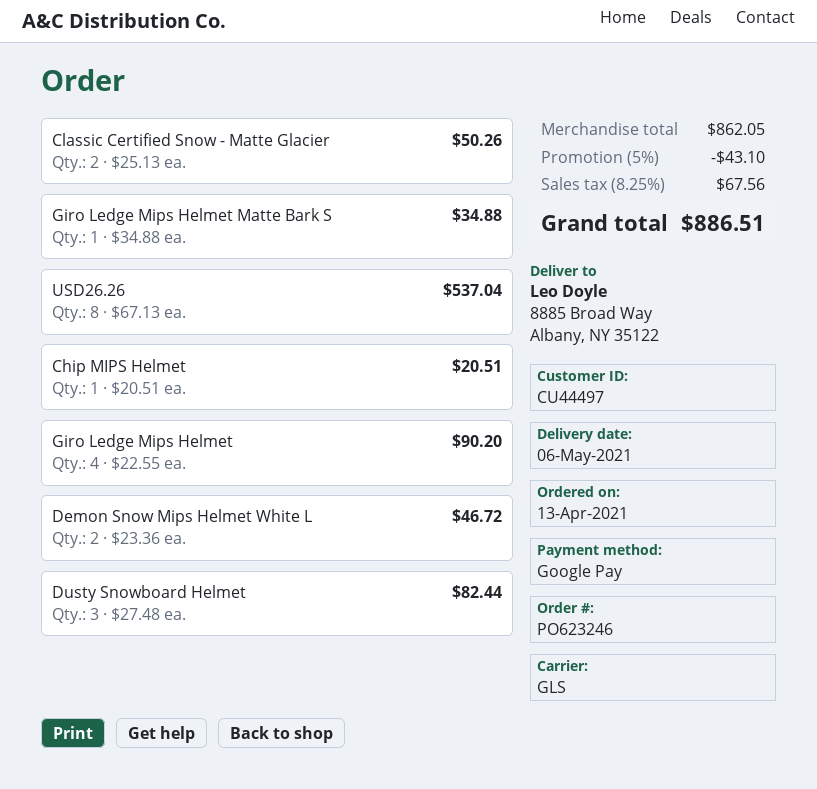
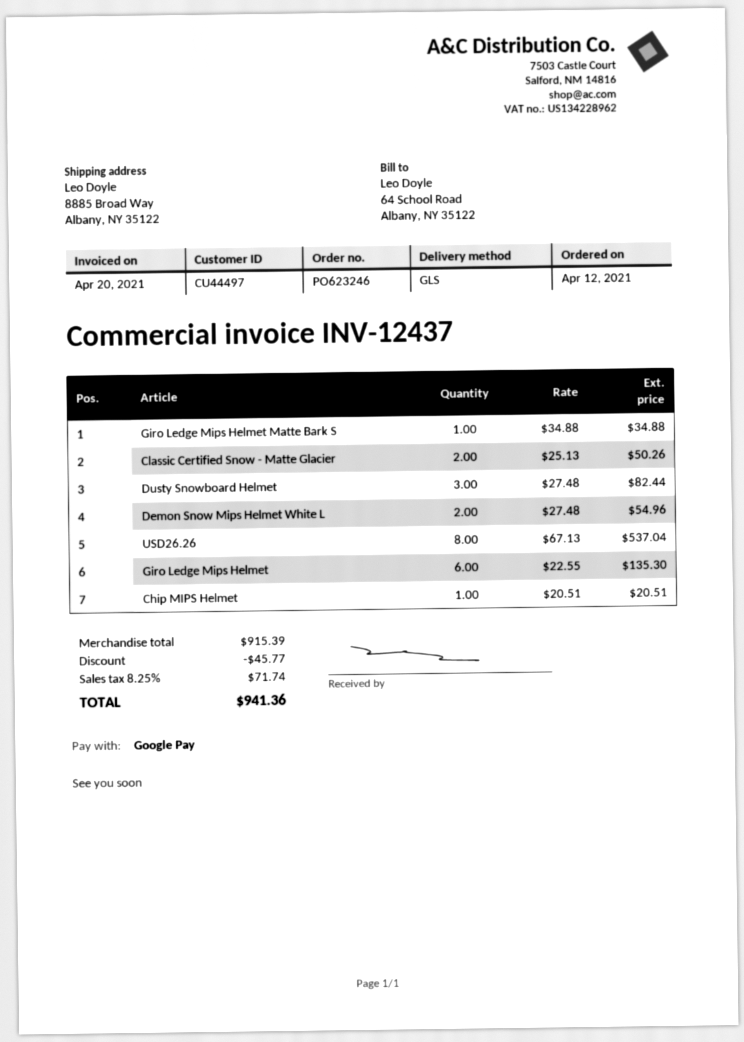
order date: 2021-04-13 -> 2021-04-12
Giro Ledge Mips Helmet: 4 x 22.55 = 90.20 -> 6 x 22.55 = 135.30
Demon Snow Mips Helmet White L: 2 x 23.36 = 46.72 -> 2 x 27.48 = 54.96
subtotal: 862.05 -> 915.39
discount: 43.10 -> 45.77
tax: 8.25% = 67.56 -> 8.25% = 71.74
total: 886.51 -> 941.36

